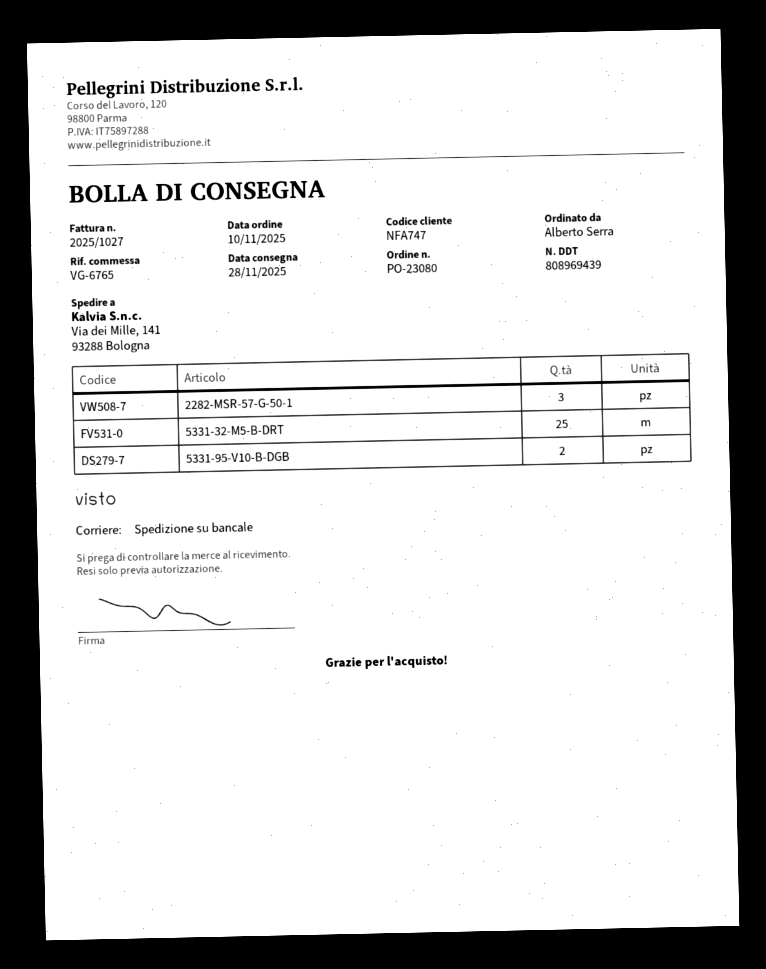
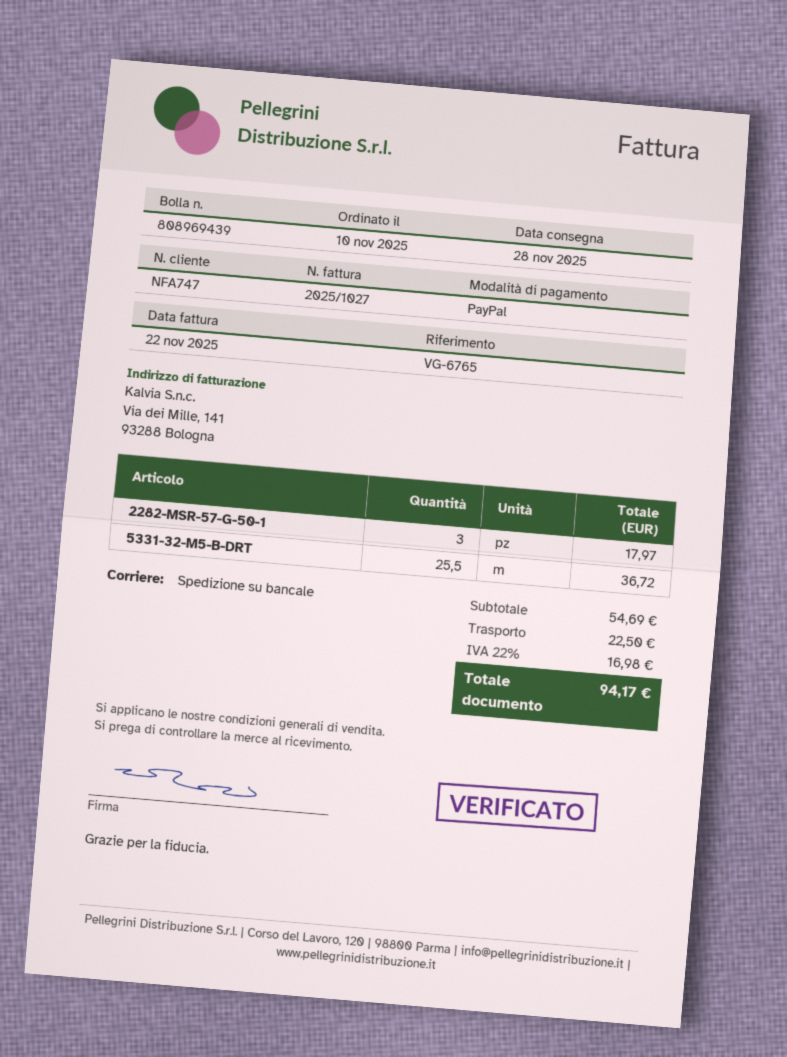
5331-32-M5-B-DRT: 25 -> 25.5
5331-95-V10-B-DGB: 2 -> none

